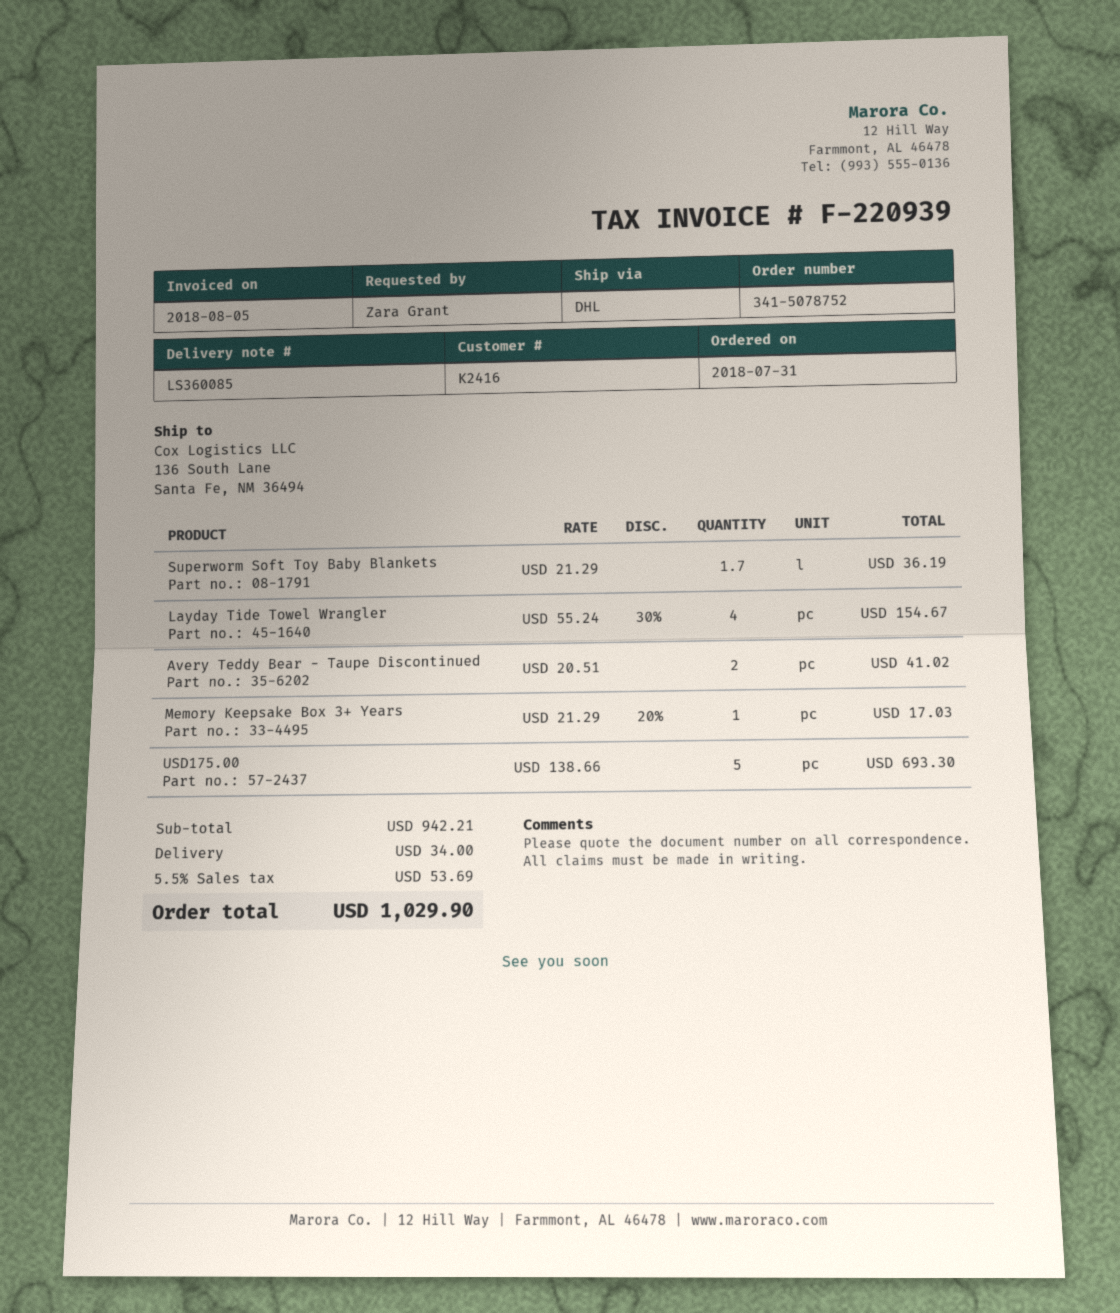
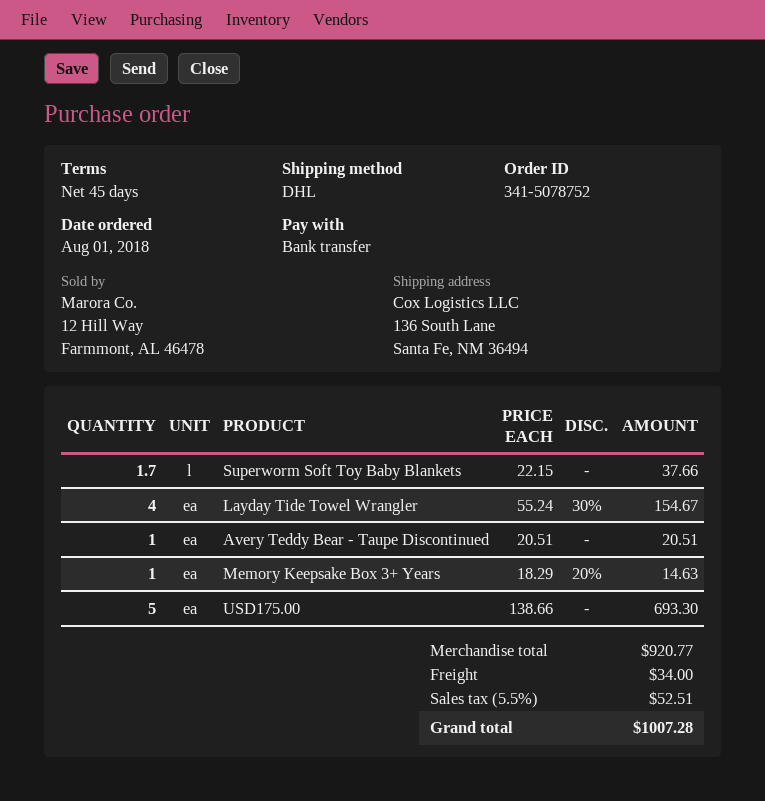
order date: 2018-07-31 -> 2018-08-01
Superworm Soft Toy Baby Blankets: 1.7 x 21.29 = 36.19 -> 1.7 x 22.15 = 37.66
Avery Teddy Bear - Taupe Discontinued: 2 x 20.51 = 41.02 -> 1 x 20.51 = 20.51
Memory Keepsake Box 3+ Years: 1 x 21.29 - 20% = 17.03 -> 1 x 18.29 - 20% = 14.63
subtotal: 942.21 -> 920.77
tax: 5.5% = 53.69 -> 5.5% = 52.51
total: 1029.90 -> 1007.28

